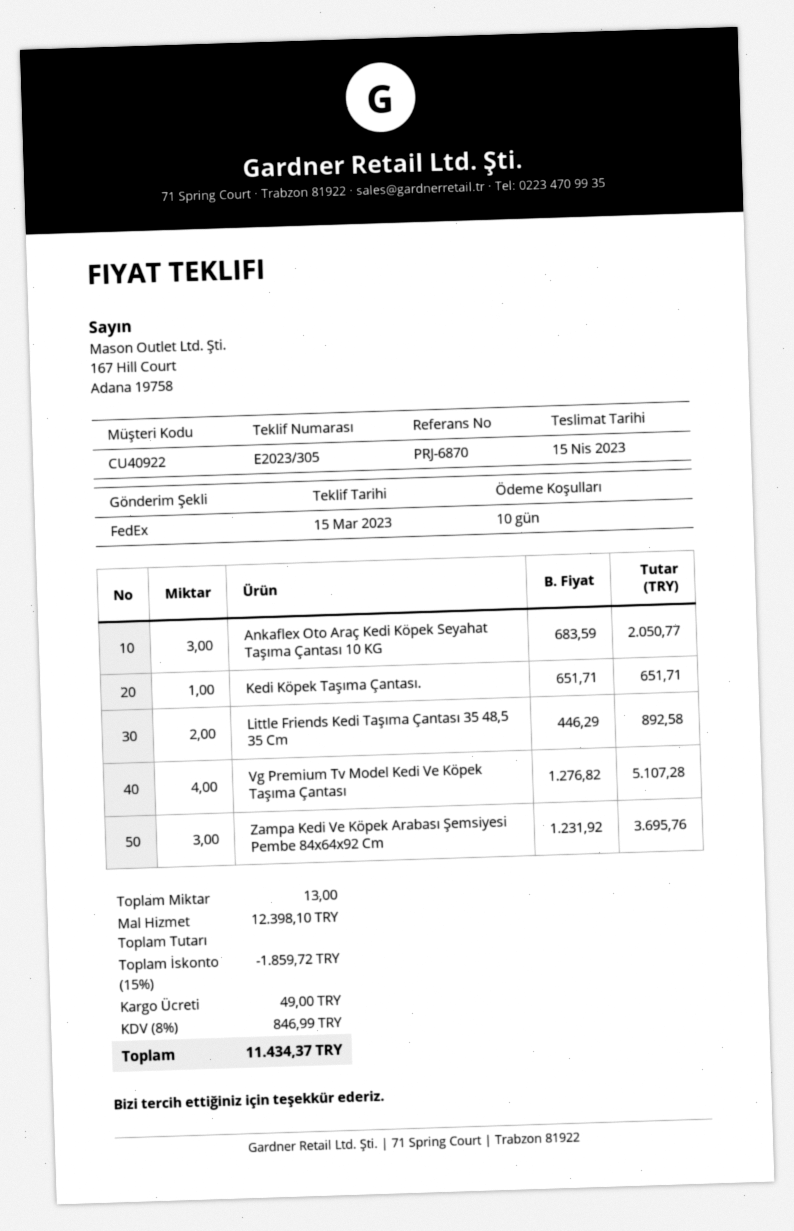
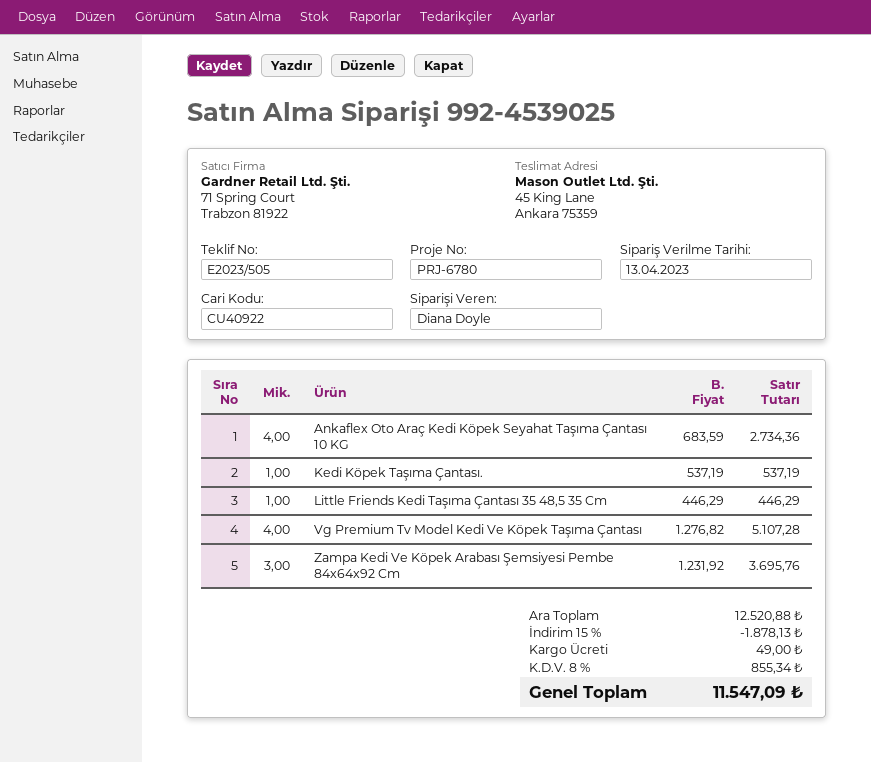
quote number: E2023/305 -> E2023/505
reference: PRJ-6870 -> PRJ-6780
Ankaflex Oto Araç Kedi Köpek Seyahat Taşıma Çantası 10 KG: 3 x 683.59 = 2050.77 -> 4 x 683.59 = 2734.36
Kedi Köpek Taşıma Çantası.: 1 x 651.71 = 651.71 -> 1 x 537.19 = 537.19
Little Friends Kedi Taşıma Çantası 35 48,5 35 Cm: 2 x 446.29 = 892.58 -> 1 x 446.29 = 446.29
subtotal: 12398.10 -> 12520.88
discount: 15% = 1859.72 -> 15% = 1878.13
tax: 8% = 846.99 -> 8% = 855.34
total: 11434.37 -> 11547.09

